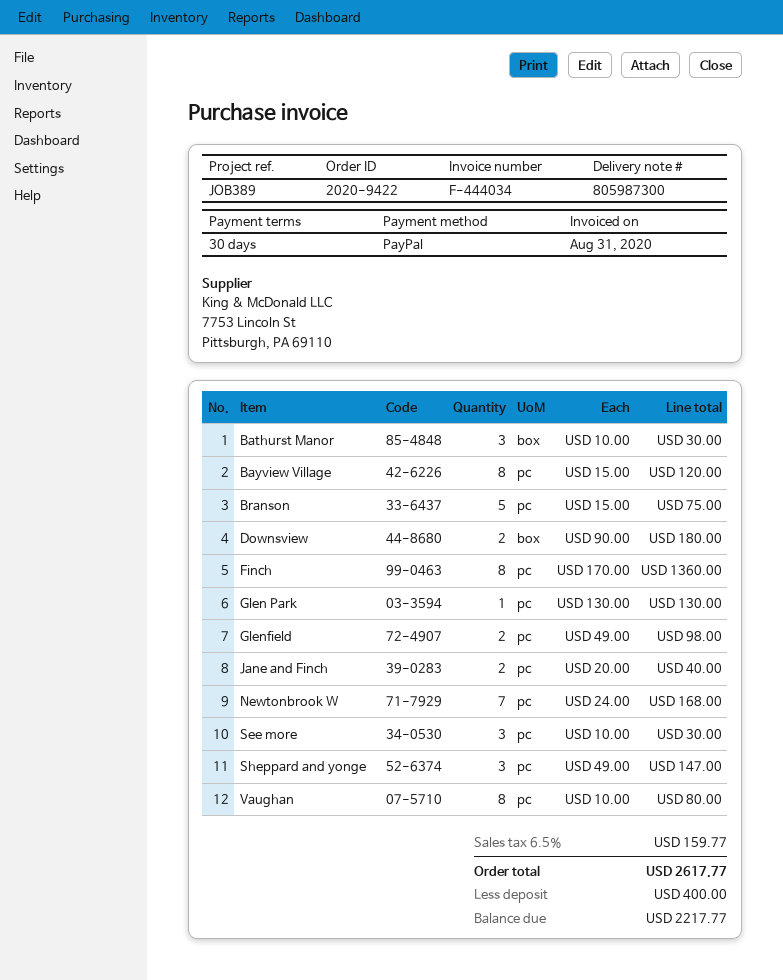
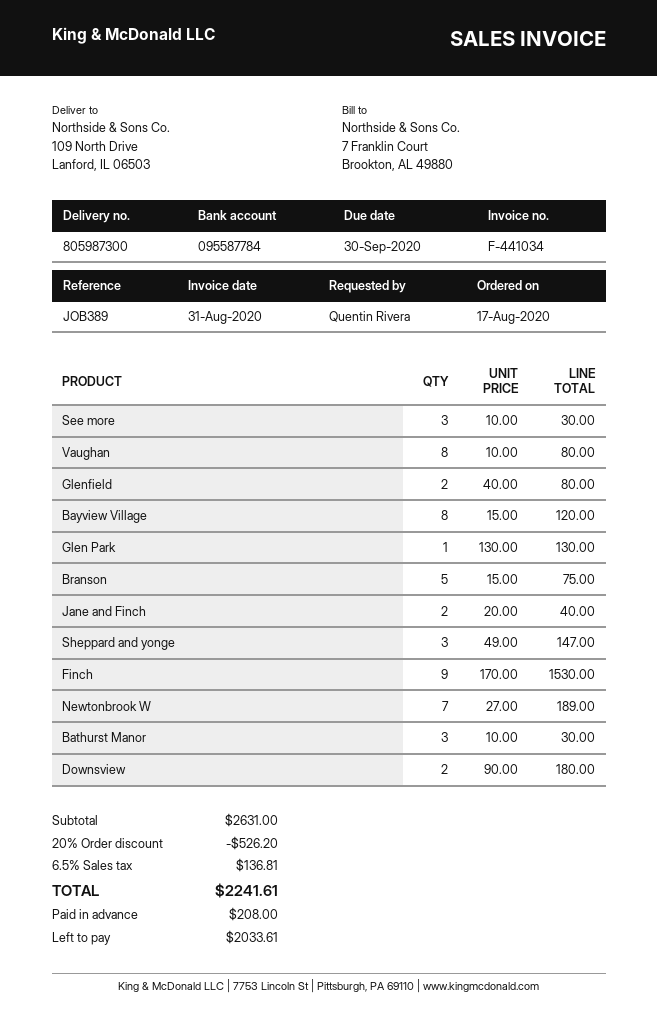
invoice number: F-444034 -> F-441034
Finch: 8 x 170.00 = 1360.00 -> 9 x 170.00 = 1530.00
Glenfield: 2 x 49.00 = 98.00 -> 2 x 40.00 = 80.00
Newtonbrook W: 7 x 24.00 = 168.00 -> 7 x 27.00 = 189.00
discount: none -> 20% = 526.20
tax: 6.5% = 159.77 -> 6.5% = 136.81
total: 2617.77 -> 2241.61
deposit: 400.00 -> 208.00
balance: 2217.77 -> 2033.61

